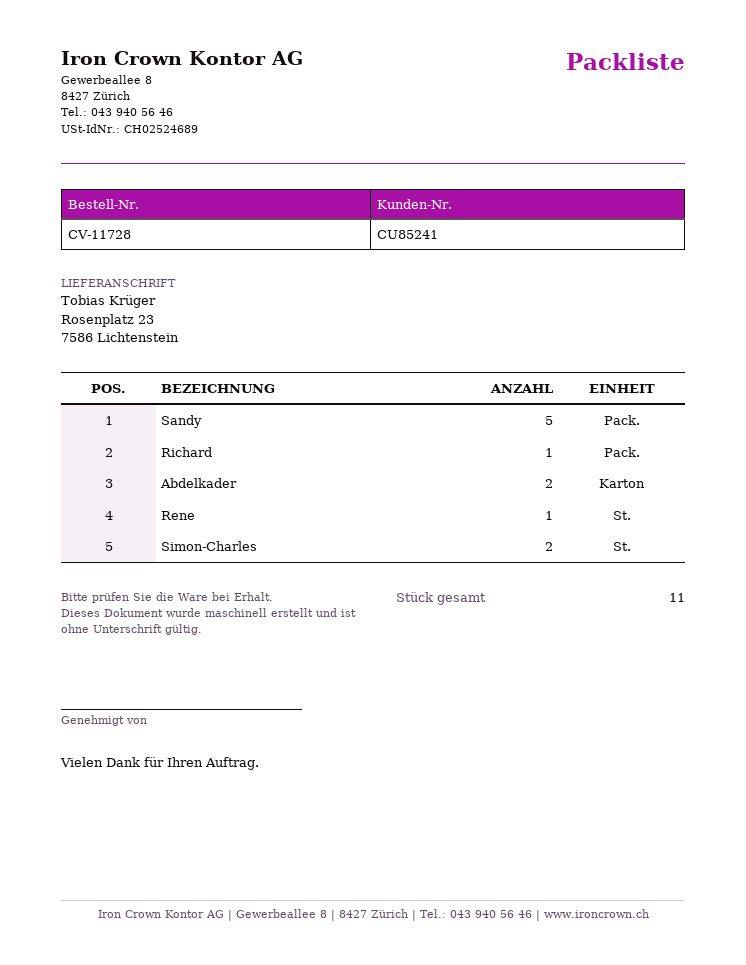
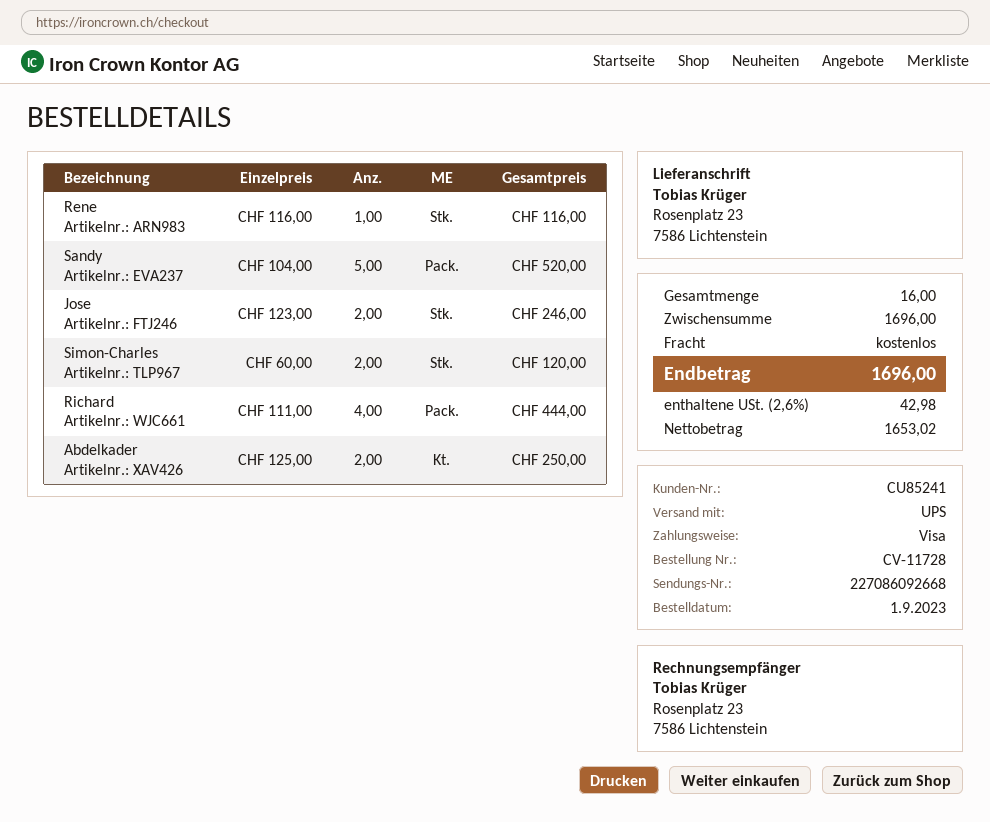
Richard: 1 -> 4
Jose: none -> 2
total quantity: 11 -> 16

